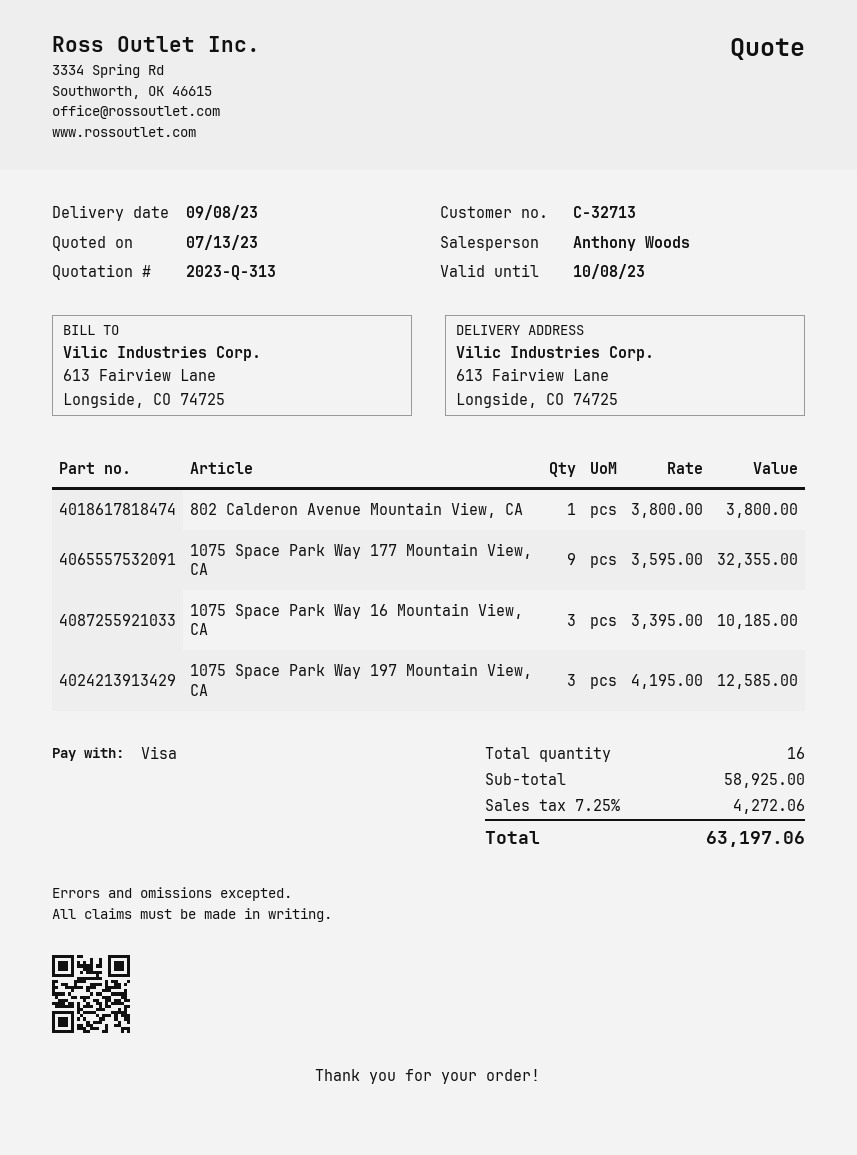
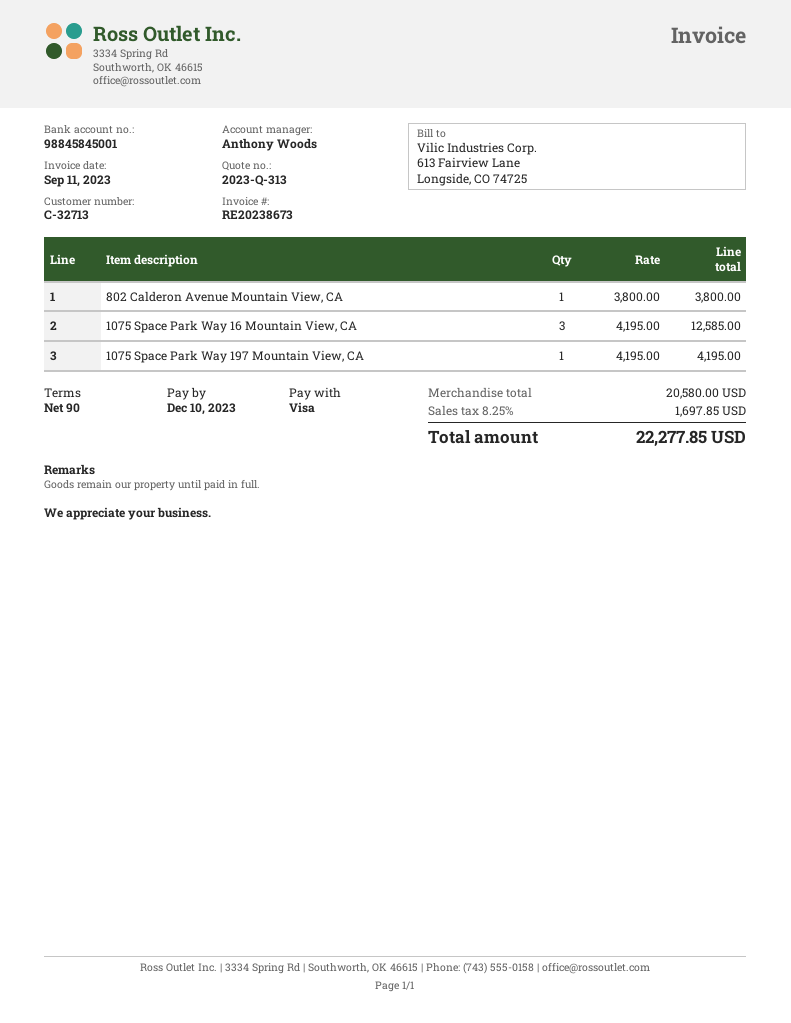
1075 Space Park Way 177 Mountain View, CA: 9 x 3595.00 = 32355.00 -> none
1075 Space Park Way 16 Mountain View, CA: 3 x 3395.00 = 10185.00 -> 3 x 4195.00 = 12585.00
1075 Space Park Way 197 Mountain View, CA: 3 x 4195.00 = 12585.00 -> 1 x 4195.00 = 4195.00
subtotal: 58925.00 -> 20580.00
tax: 7.25% = 4272.06 -> 8.25% = 1697.85
total: 63197.06 -> 22277.85

